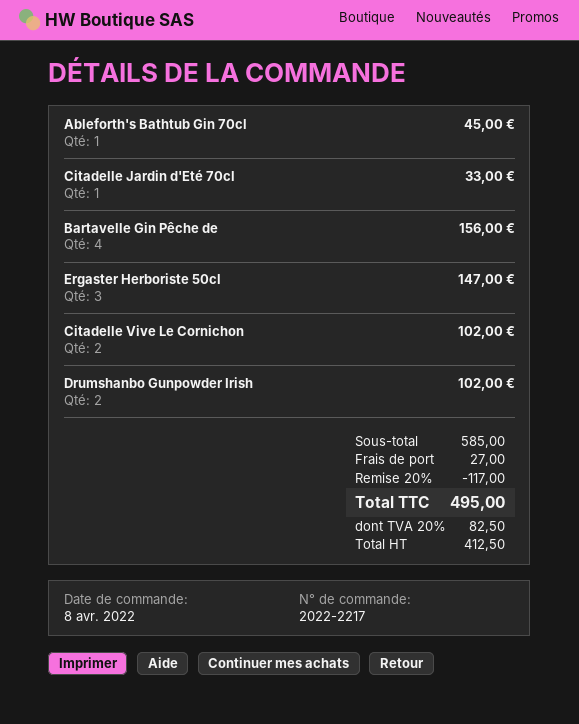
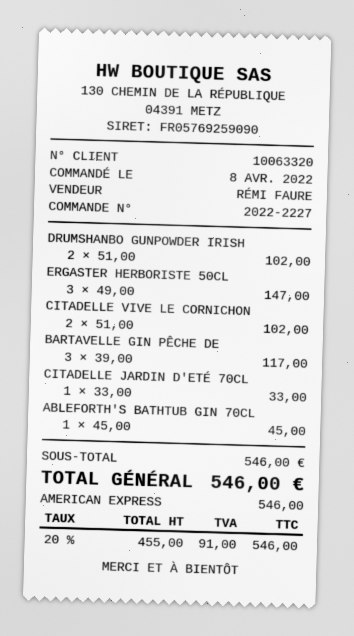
order number: 2022-2217 -> 2022-2227
Bartavelle Gin Pêche de: 4 for 156.00 -> 3 for 117.00
subtotal: 585.00 -> 546.00
discount: 20% = 117.00 -> none
shipping: 27.00 -> none
net: 412.50 -> 455.00
tax: 20% = 82.50 -> 20% = 91.00
total: 495.00 -> 546.00

